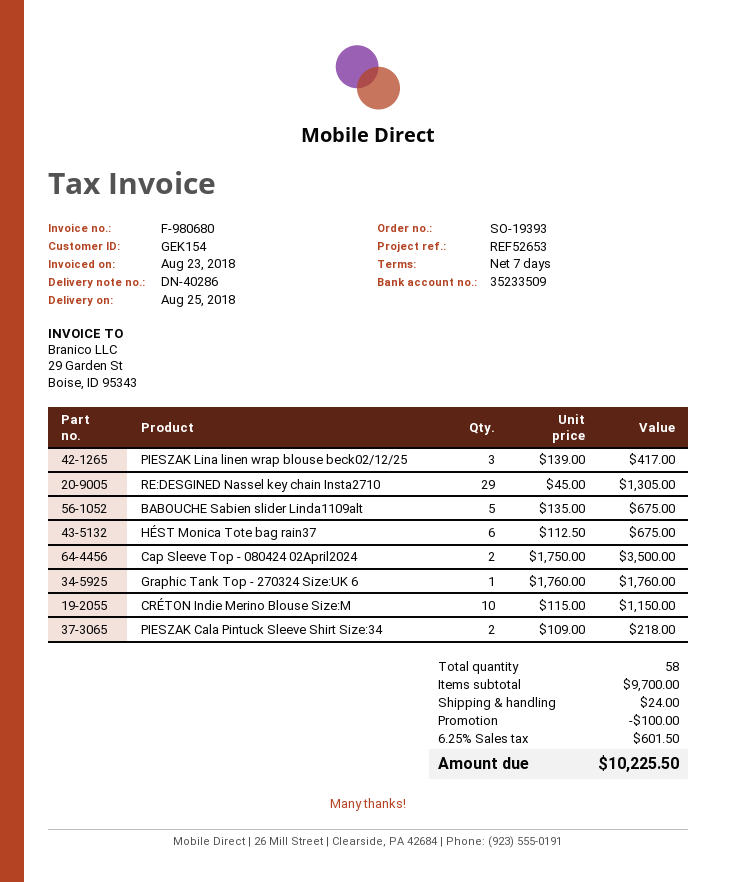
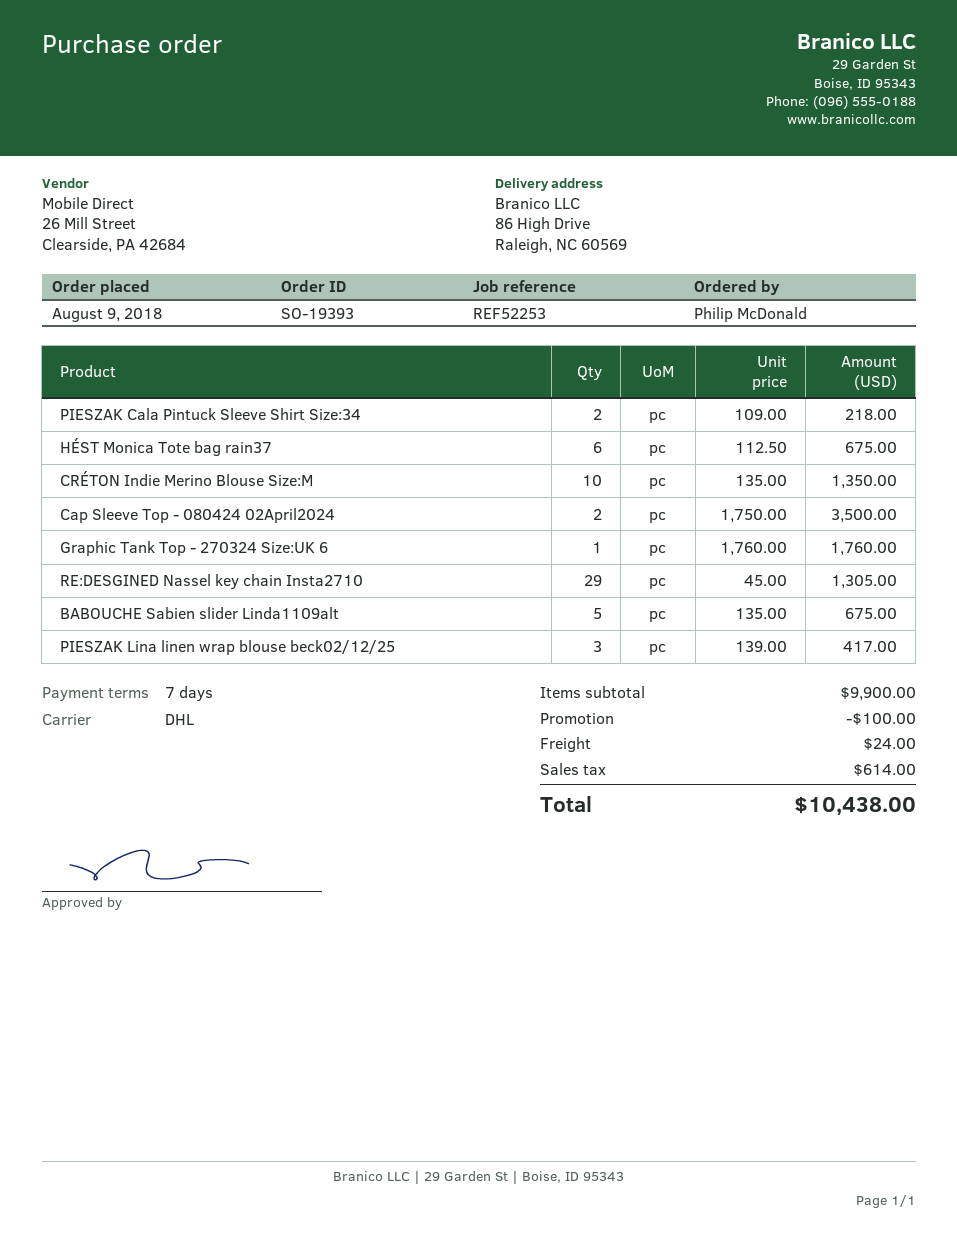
reference: REF52653 -> REF52253
CRÉTON Indie Merino Blouse Size:M: 10 x 115.00 = 1150.00 -> 10 x 135.00 = 1350.00
subtotal: 9700.00 -> 9900.00
tax: 601.50 -> 614.00
total: 10225.50 -> 10438.00

